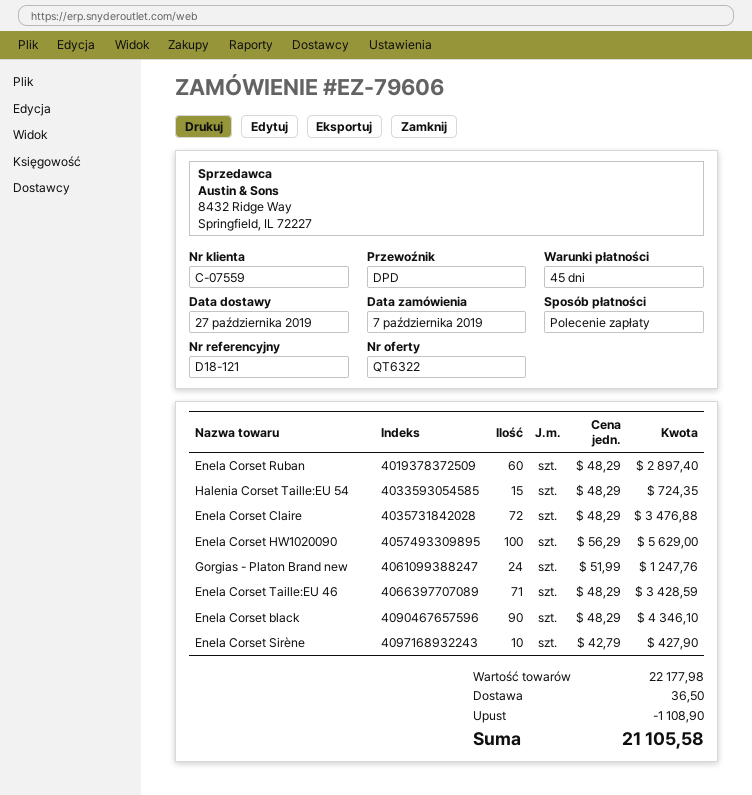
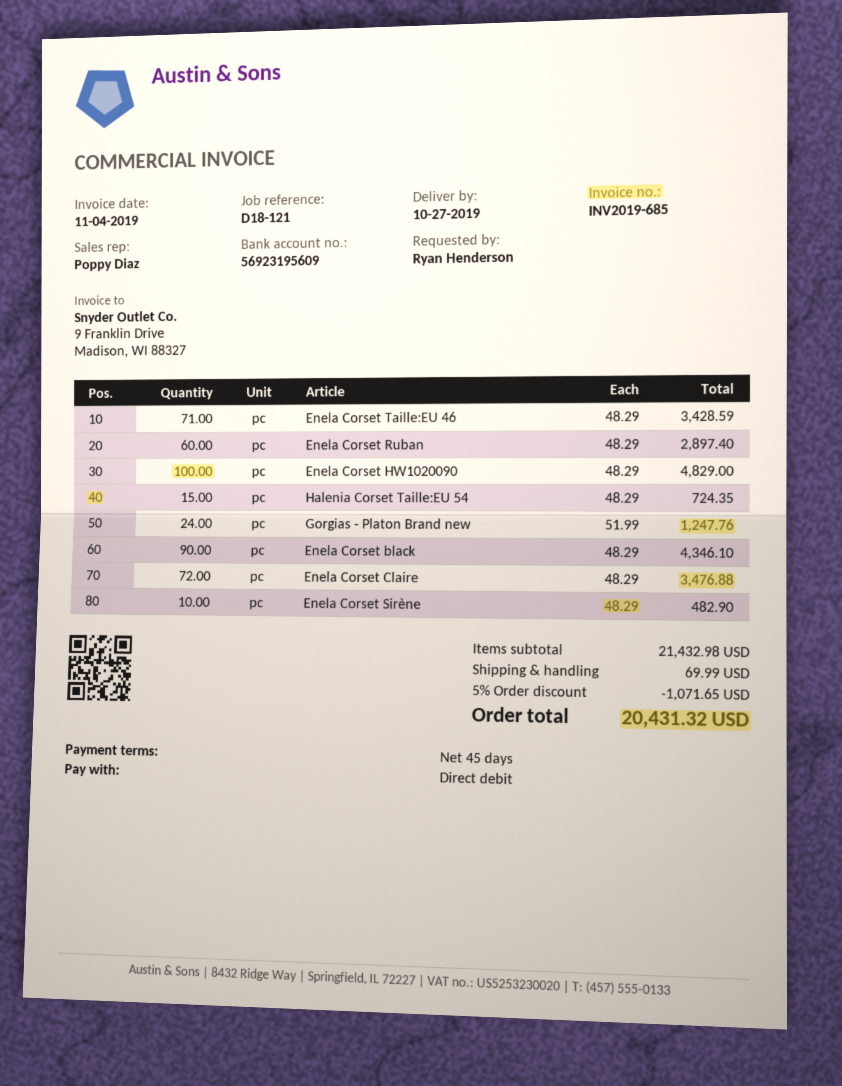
Enela Corset HW1020090: 100 x 56.29 = 5629.00 -> 100 x 48.29 = 4829.00
Enela Corset Sirène: 10 x 42.79 = 427.90 -> 10 x 48.29 = 482.90
subtotal: 22177.98 -> 21432.98
discount: 1108.90 -> 1071.65
shipping: 36.50 -> 69.99
total: 21105.58 -> 20431.32

